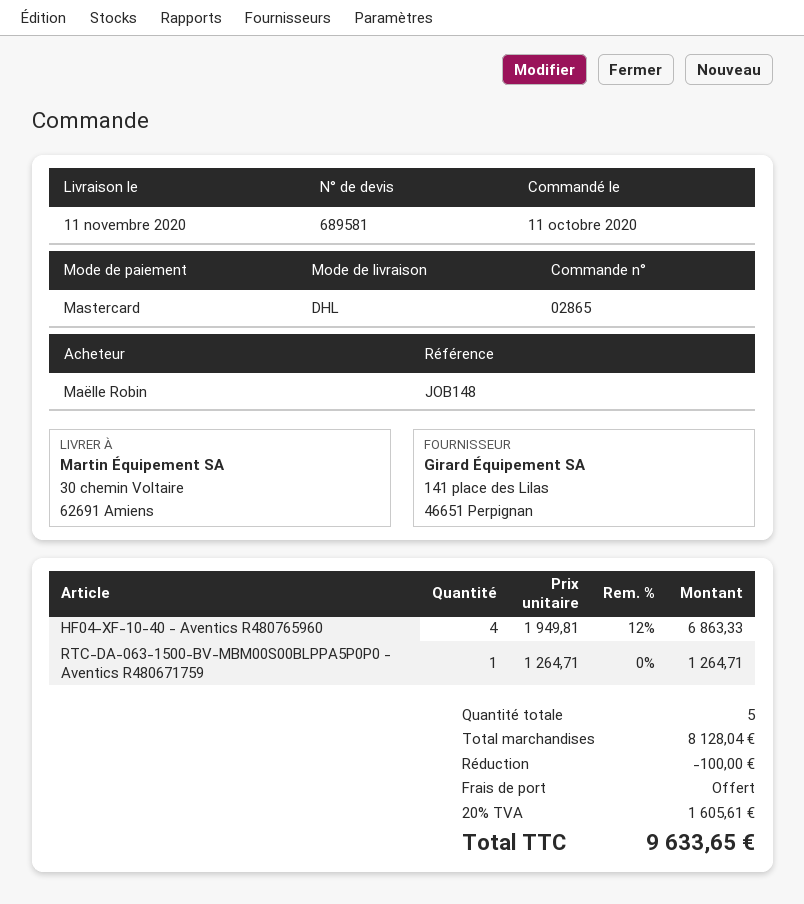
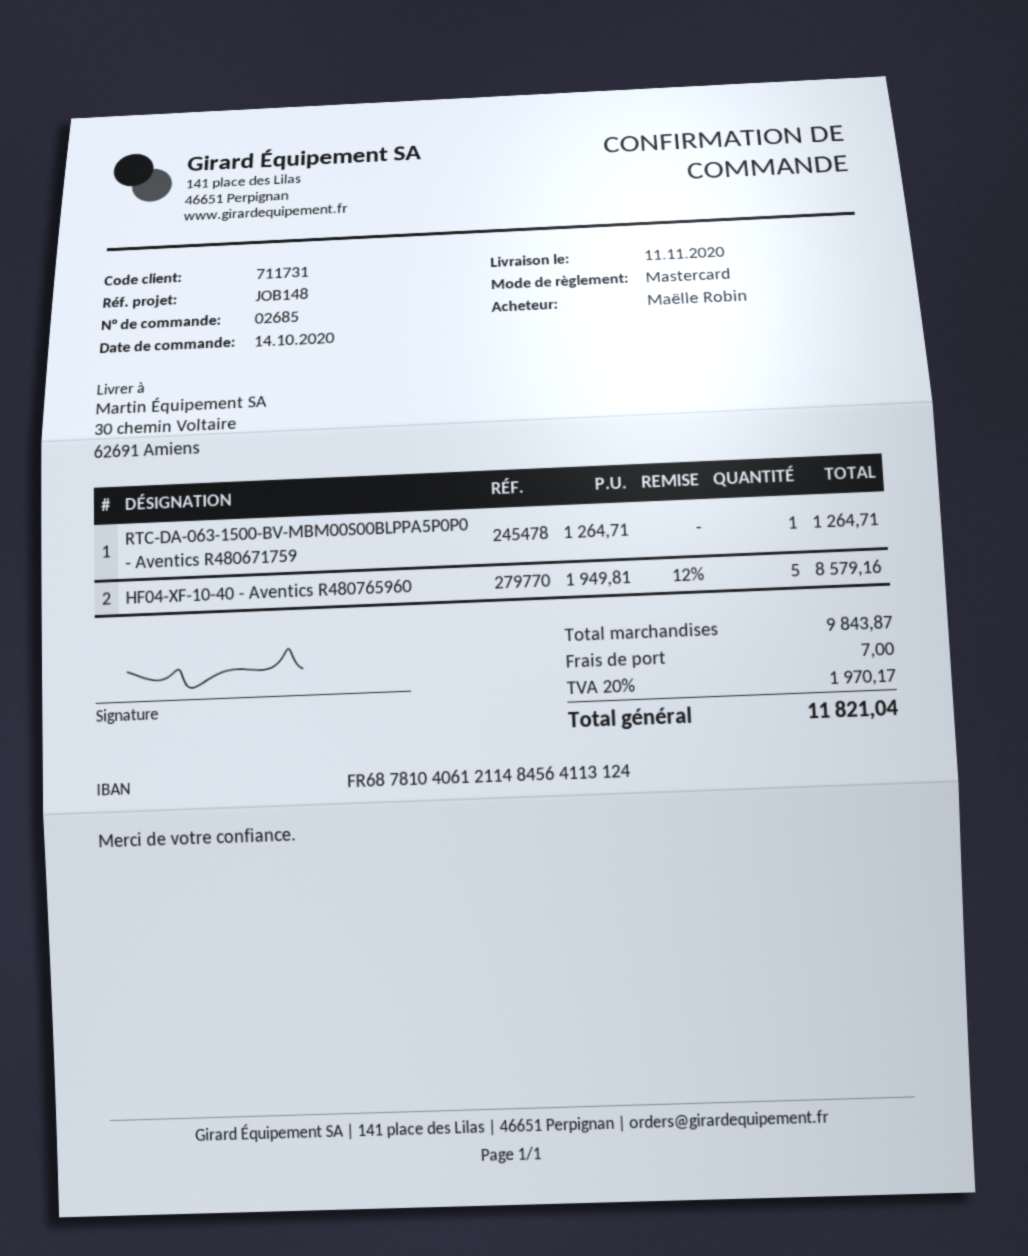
order number: 02865 -> 02685
order date: 2020-10-11 -> 2020-10-14
HF04-XF-10-40 - Aventics R480765960: 4 x 1949.81 - 12% = 6863.33 -> 5 x 1949.81 - 12% = 8579.16
subtotal: 8128.04 -> 9843.87
discount: 100.00 -> none
shipping: 0.00 -> 7.00
tax: 20% = 1605.61 -> 20% = 1970.17
total: 9633.65 -> 11821.04

